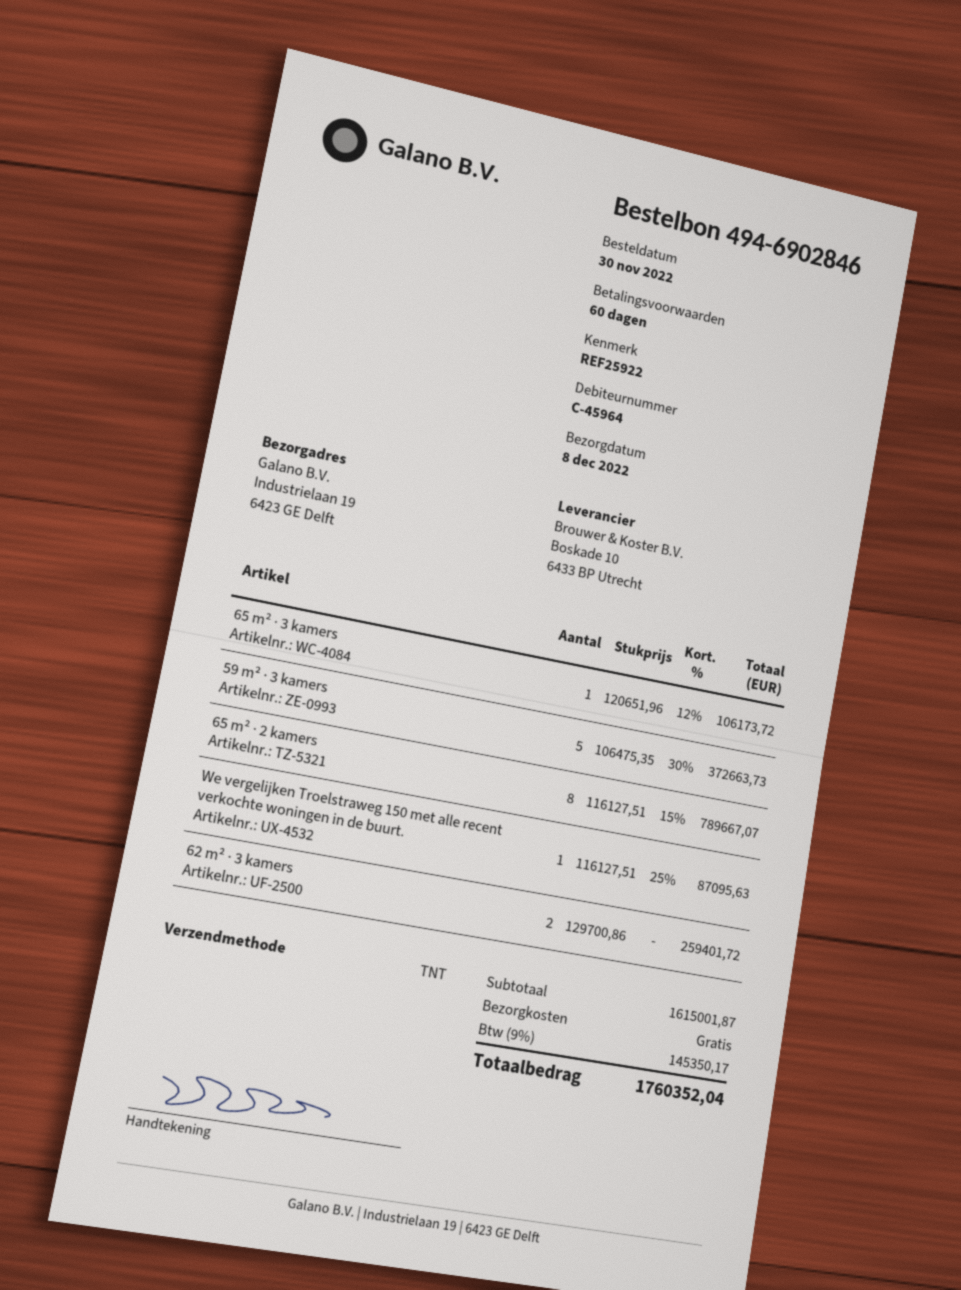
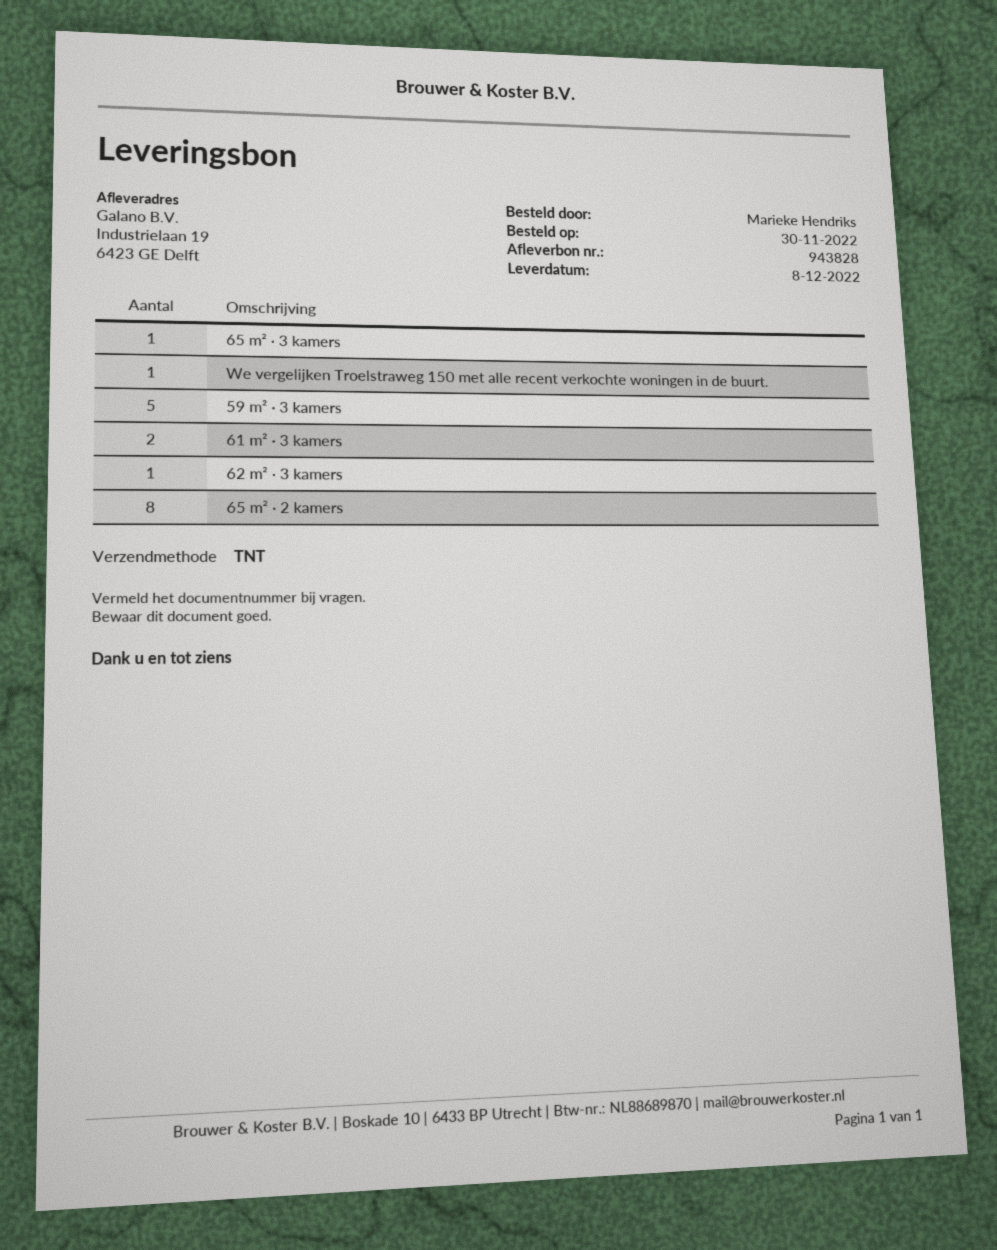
62 m² · 3 kamers: 2 -> 1
61 m² · 3 kamers: none -> 2

